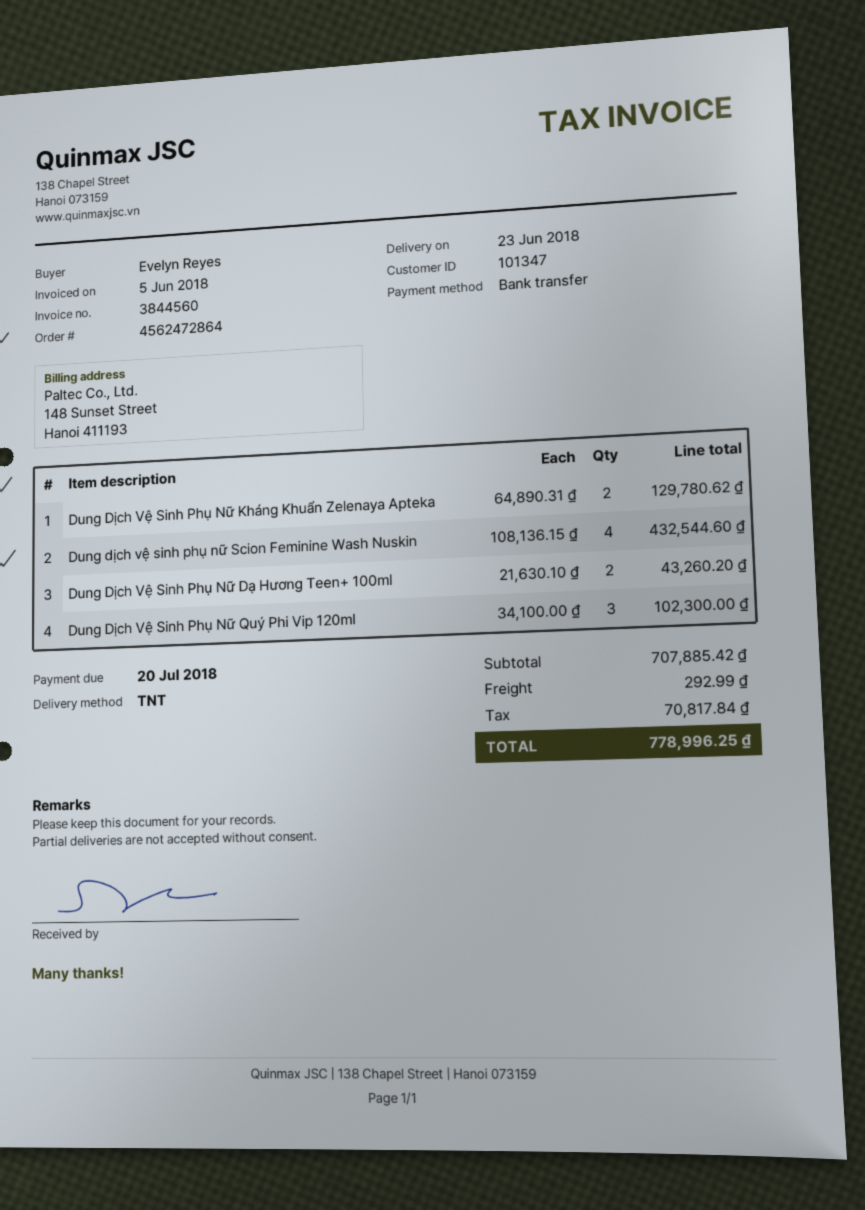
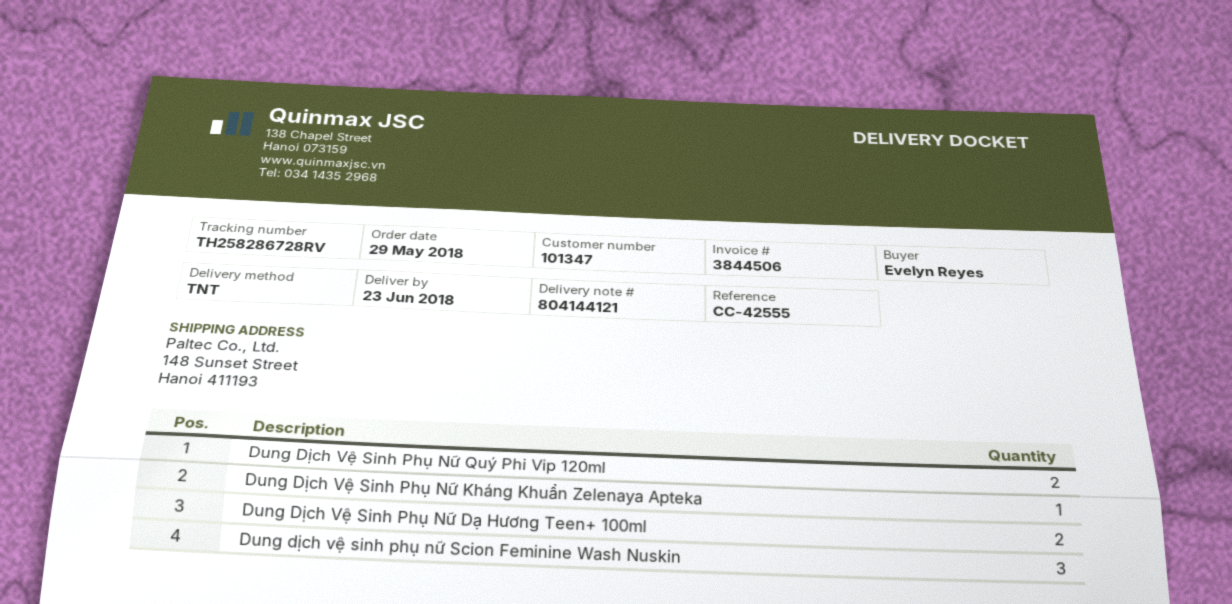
invoice number: 3844560 -> 3844506
Dung Dịch Vệ Sinh Phụ Nữ Kháng Khuẩn Zelenaya Apteka: 2 -> 1
Dung dịch vệ sinh phụ nữ Scion Feminine Wash Nuskin: 4 -> 3
Dung Dịch Vệ Sinh Phụ Nữ Quý Phi Vip 120ml: 3 -> 2

